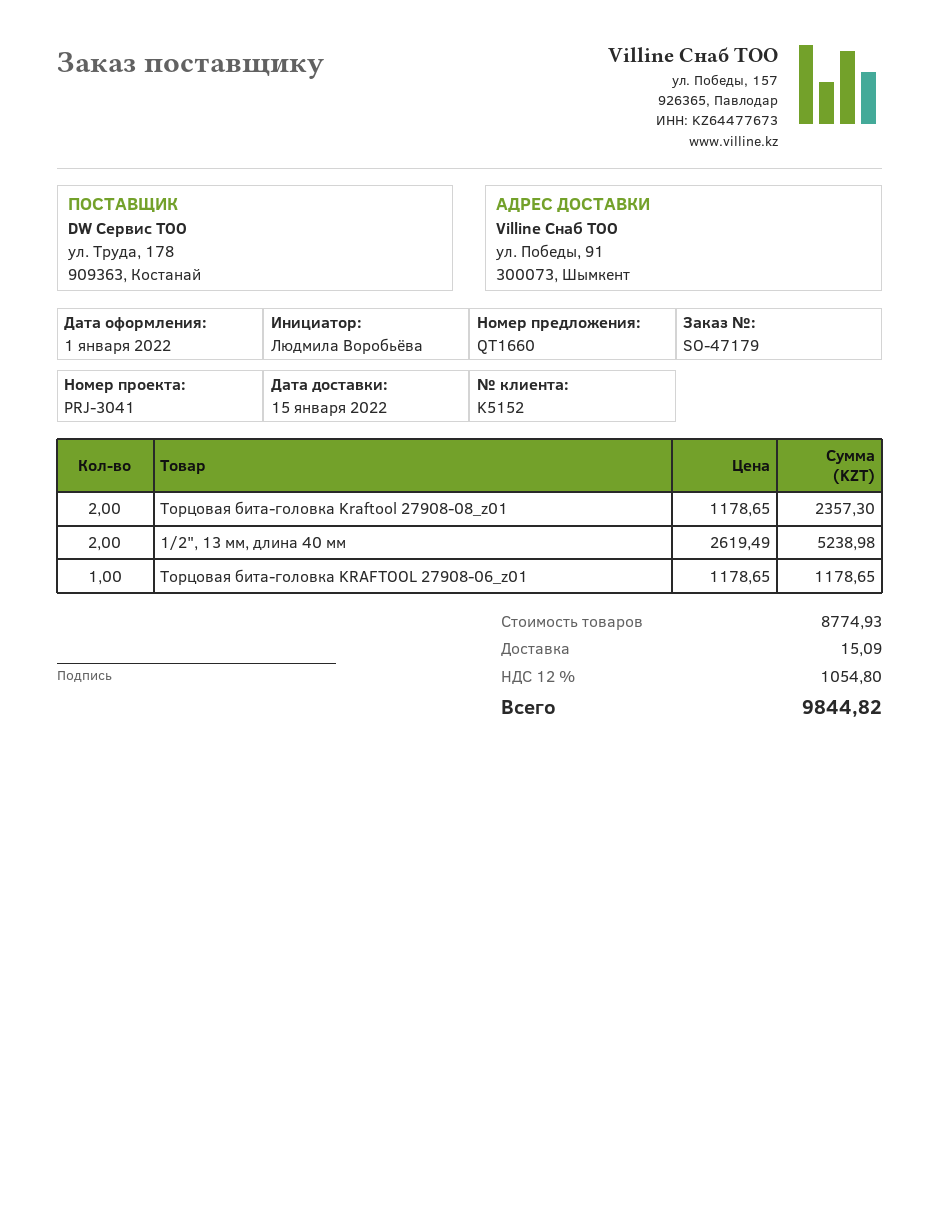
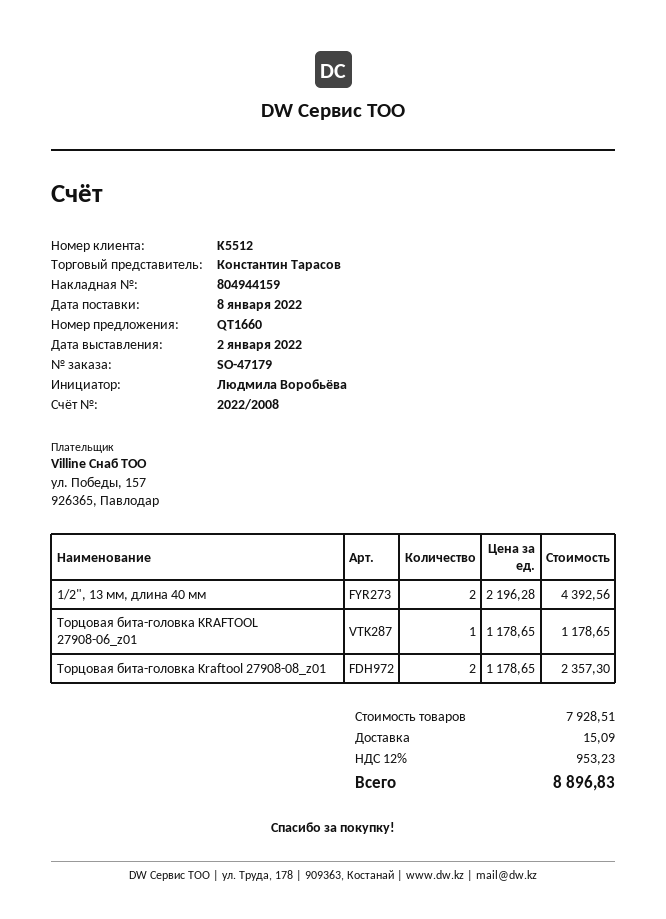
delivery date: 2022-01-15 -> 2022-01-08
customer number: K5152 -> K5512
1/2", 13 мм, длина 40 мм: 2 x 2619.49 = 5238.98 -> 2 x 2196.28 = 4392.56
subtotal: 8774.93 -> 7928.51
tax: 12% = 1054.80 -> 12% = 953.23
total: 9844.82 -> 8896.83

